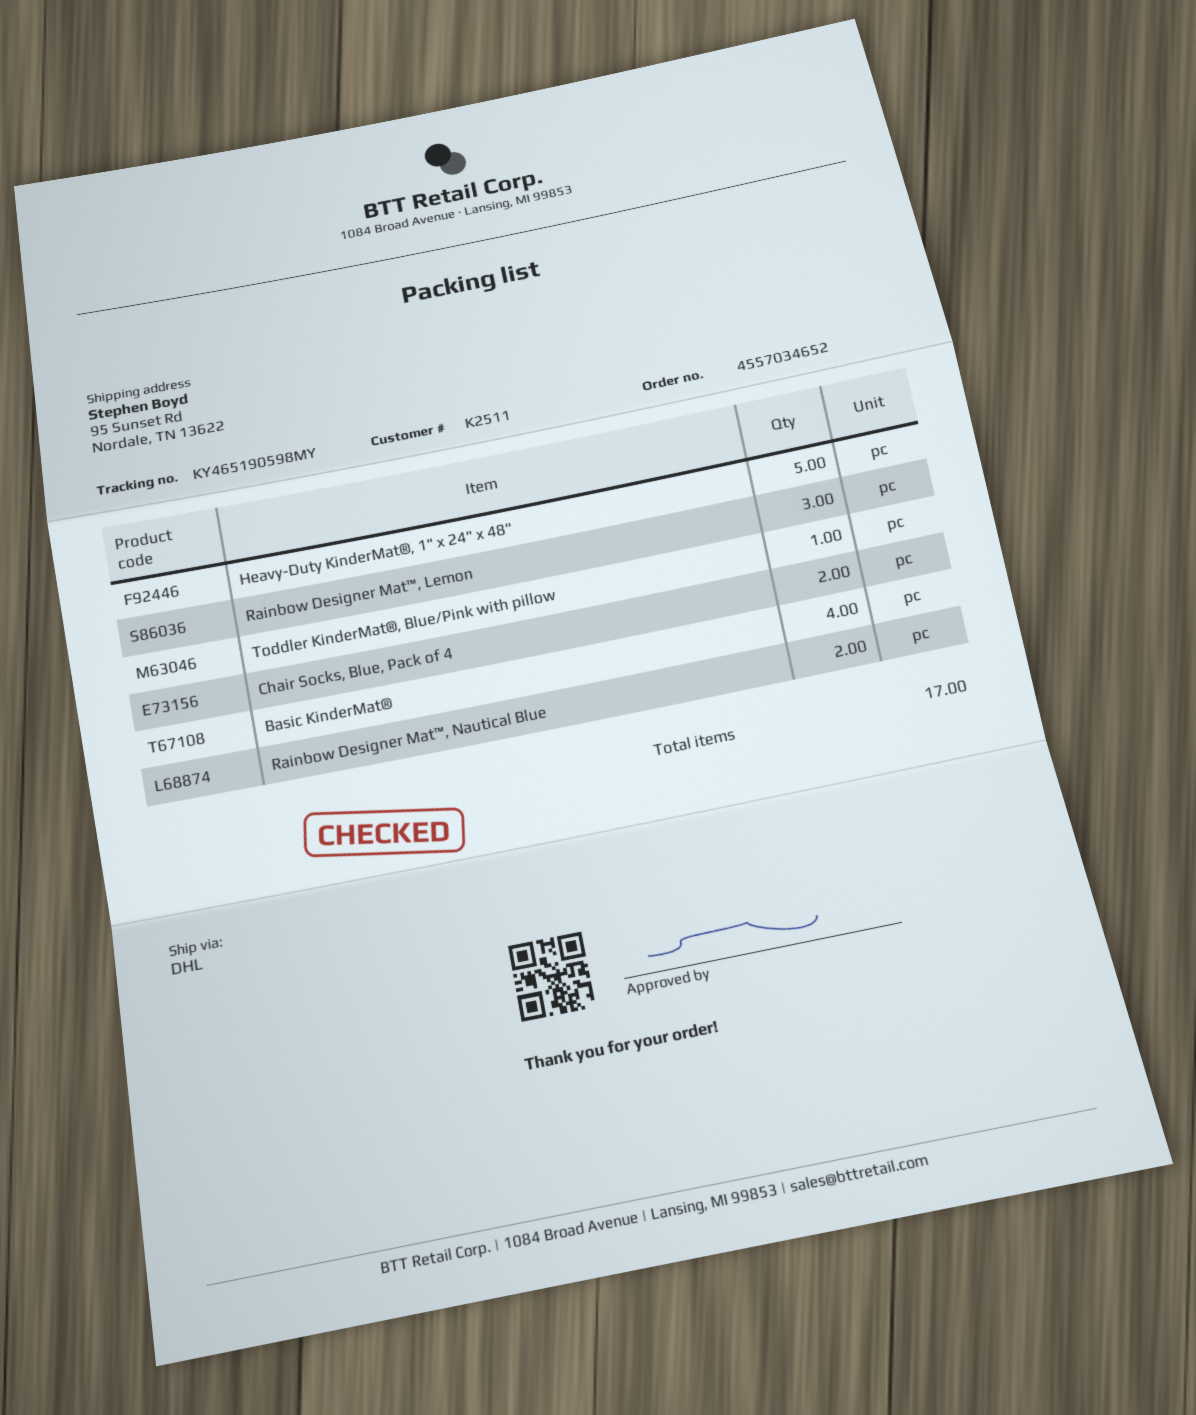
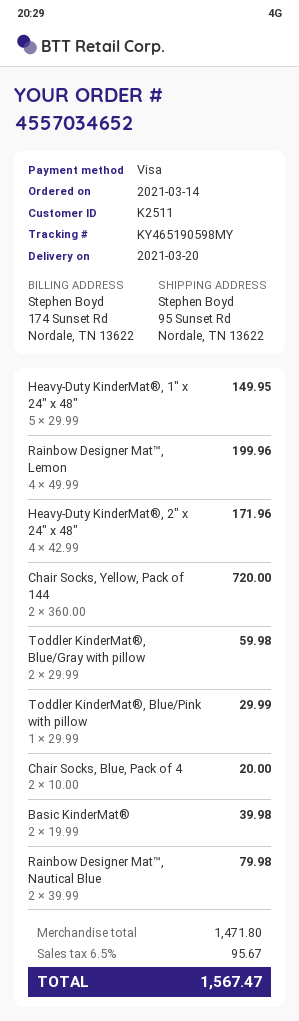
Rainbow Designer Mat™, Lemon: 3 -> 4
Basic KinderMat®: 4 -> 2
Heavy-Duty KinderMat®, 2" x 24" x 48": none -> 4
Chair Socks, Yellow, Pack of 144: none -> 2
Toddler KinderMat®, Blue/Gray with pillow: none -> 2

